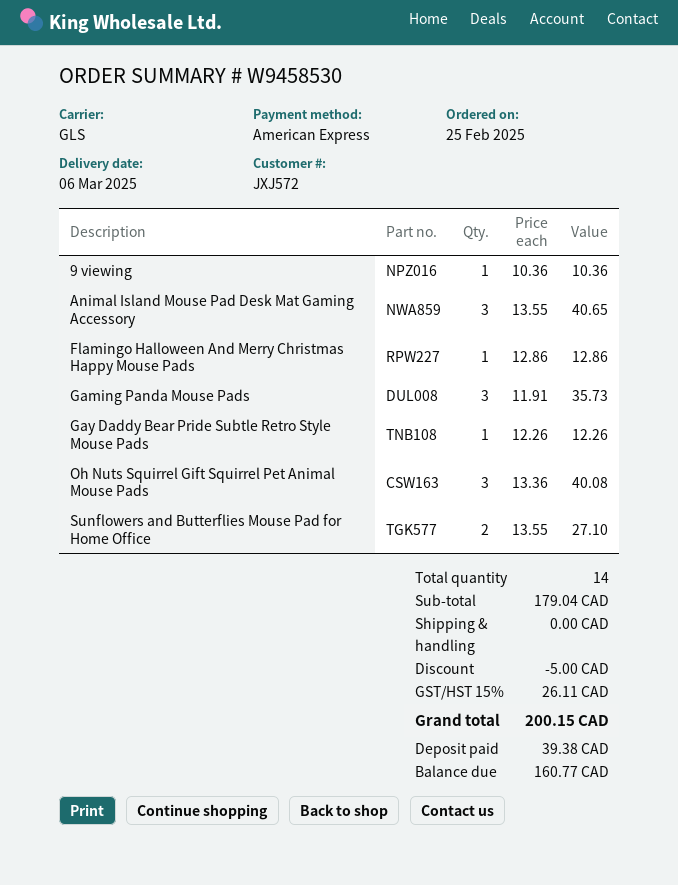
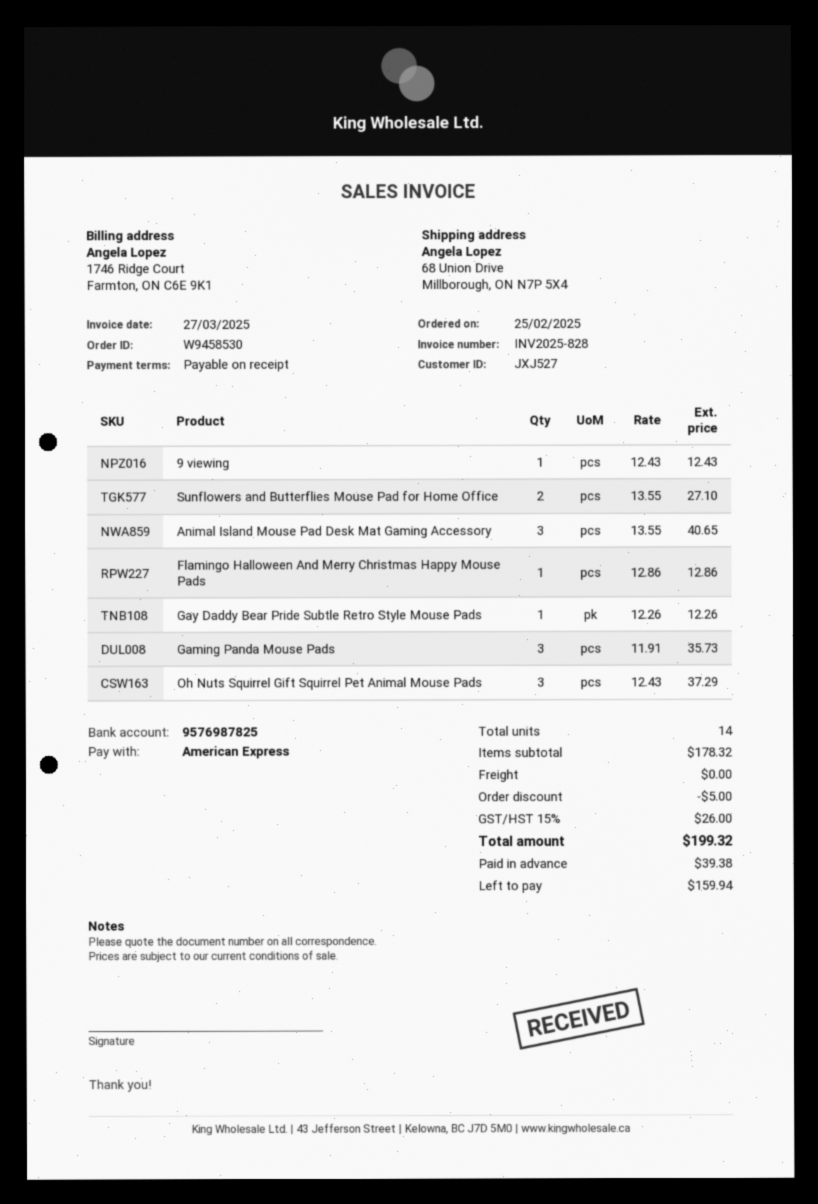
customer number: JXJ572 -> JXJ527
9 viewing: 1 x 10.36 = 10.36 -> 1 x 12.43 = 12.43
Oh Nuts Squirrel Gift Squirrel Pet Animal Mouse Pads: 3 x 13.36 = 40.08 -> 3 x 12.43 = 37.29
subtotal: 179.04 -> 178.32
tax: 15% = 26.11 -> 15% = 26.00
total: 200.15 -> 199.32
balance: 160.77 -> 159.94

